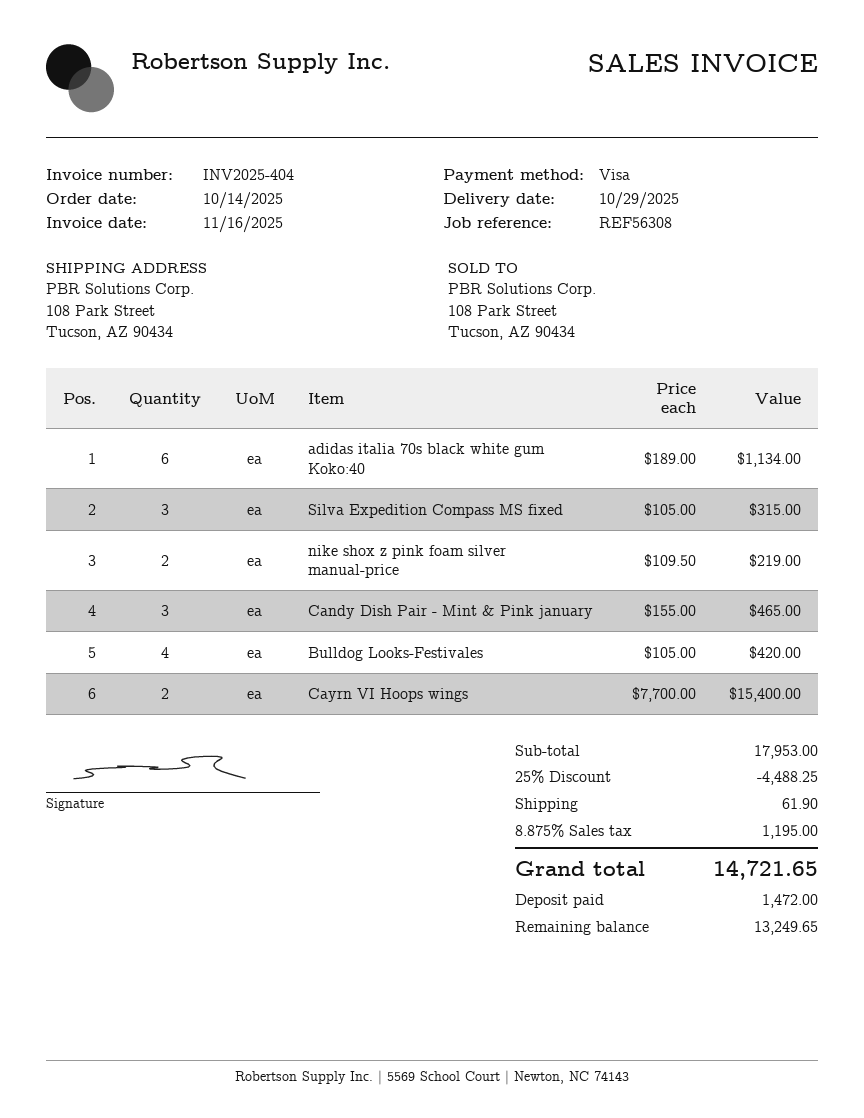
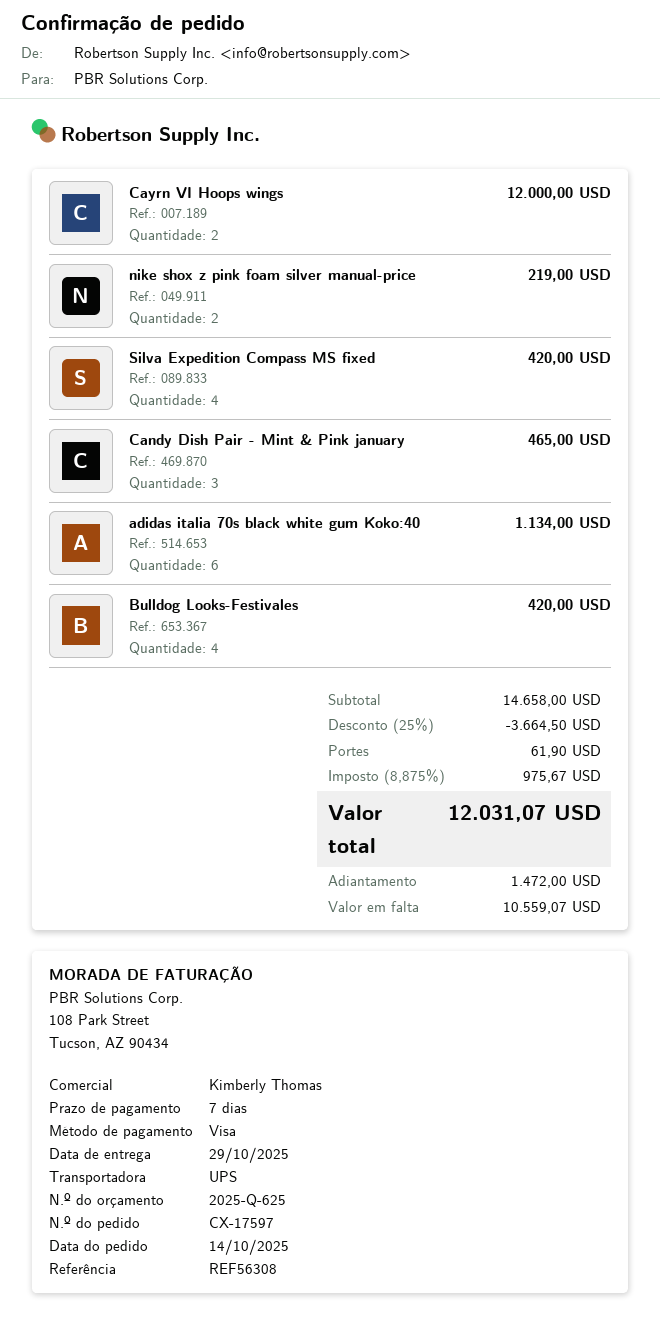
Silva Expedition Compass MS fixed: 3 for 315.00 -> 4 for 420.00
Cayrn VI Hoops wings: 2 for 15400.00 -> 2 for 12000.00
subtotal: 17953.00 -> 14658.00
discount: 25% = 4488.25 -> 25% = 3664.50
tax: 8.875% = 1195.00 -> 8.875% = 975.67
total: 14721.65 -> 12031.07
balance: 13249.65 -> 10559.07

